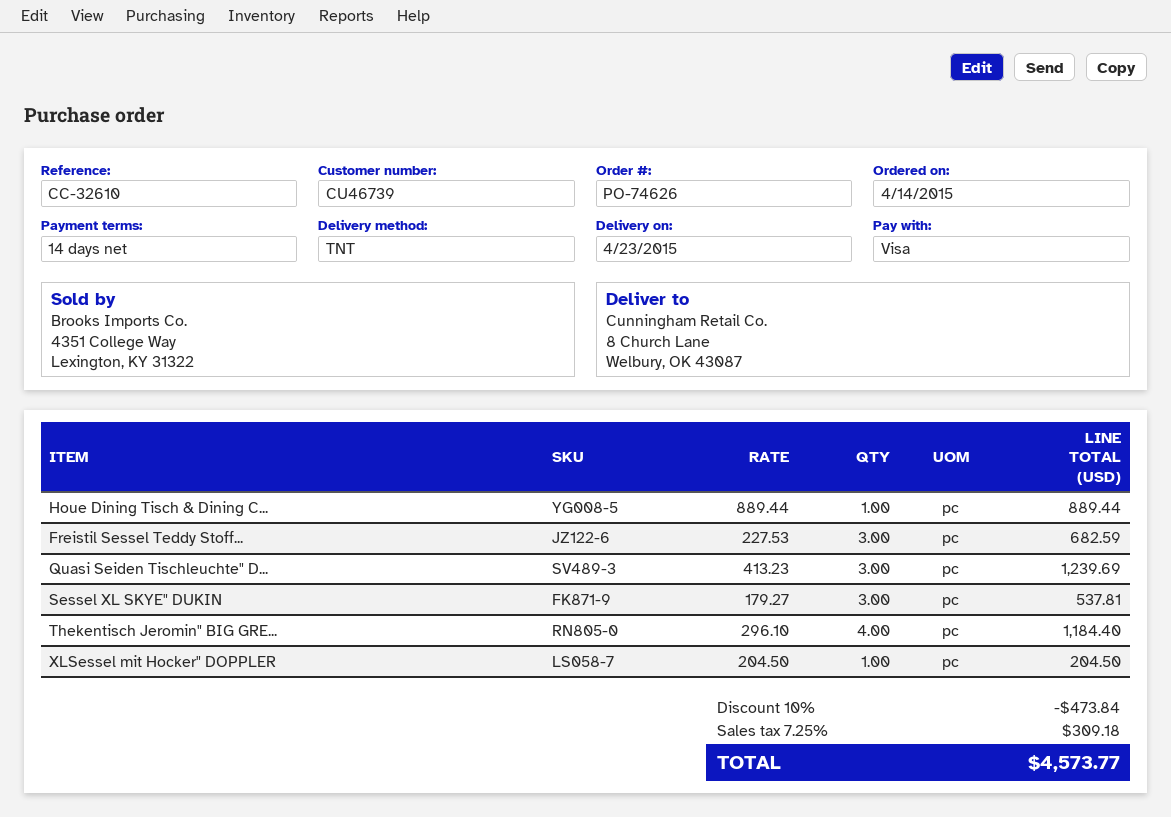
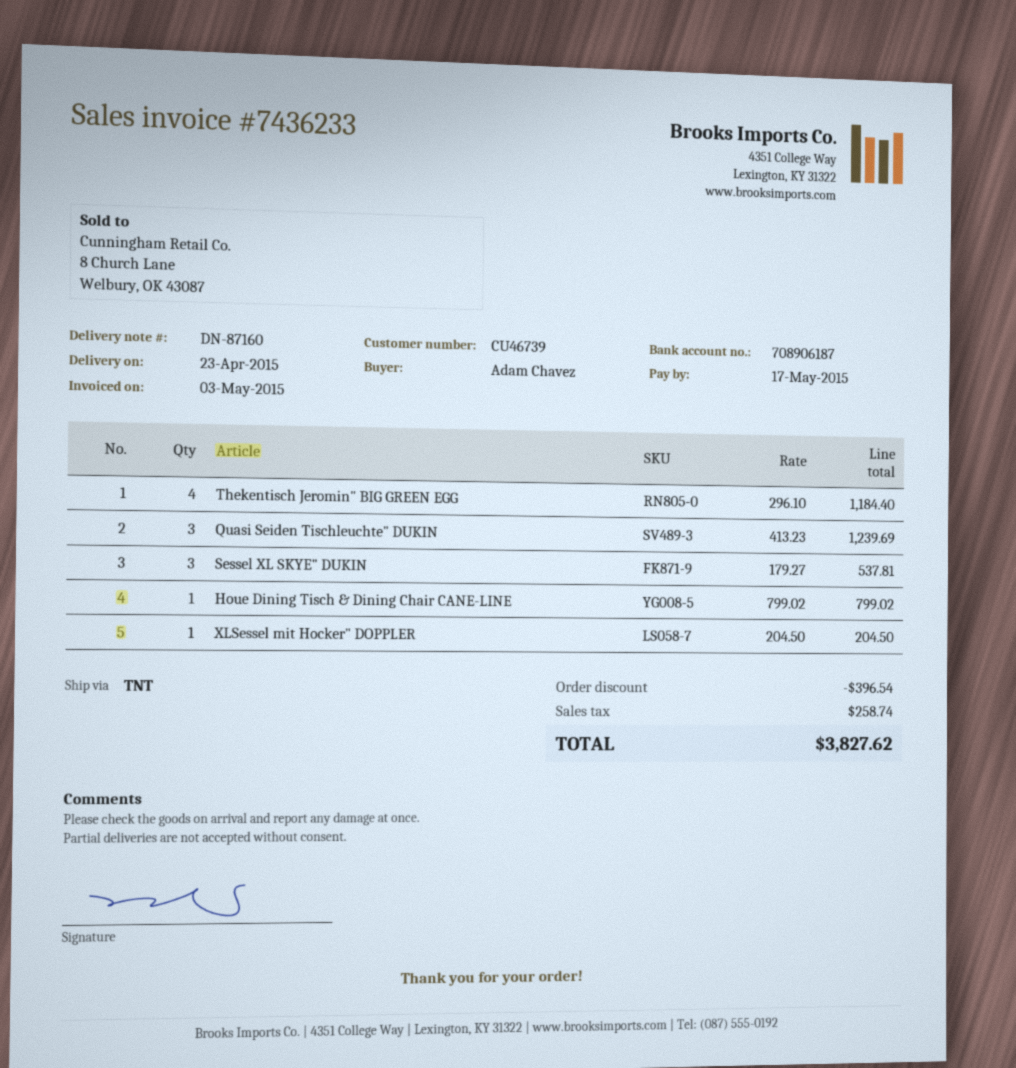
Houe Dining Tisch & Dining C...: 1 x 889.44 = 889.44 -> 1 x 799.02 = 799.02
Freistil Sessel Teddy Stoff...: 3 x 227.53 = 682.59 -> none
discount: 473.84 -> 396.54
tax: 309.18 -> 258.74
total: 4573.77 -> 3827.62

